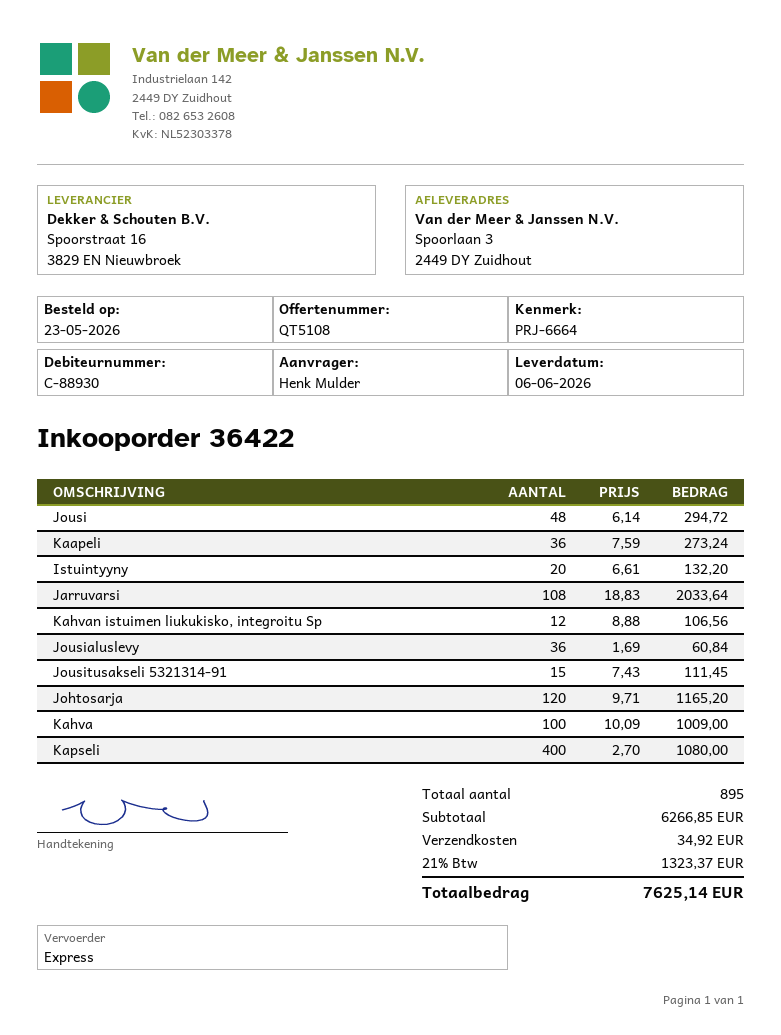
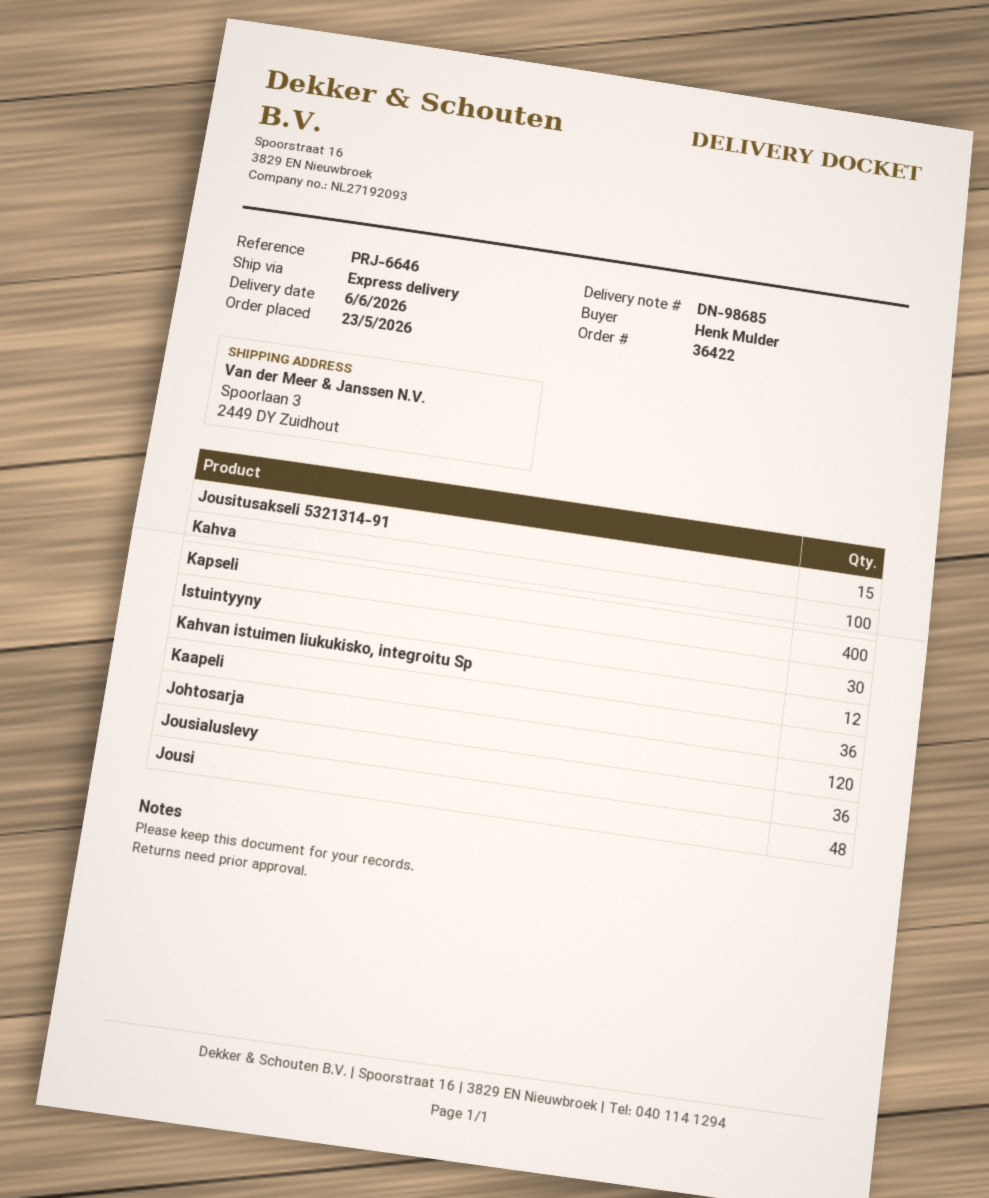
reference: PRJ-6664 -> PRJ-6646
Istuintyyny: 20 -> 30
Jarruvarsi: 108 -> none

